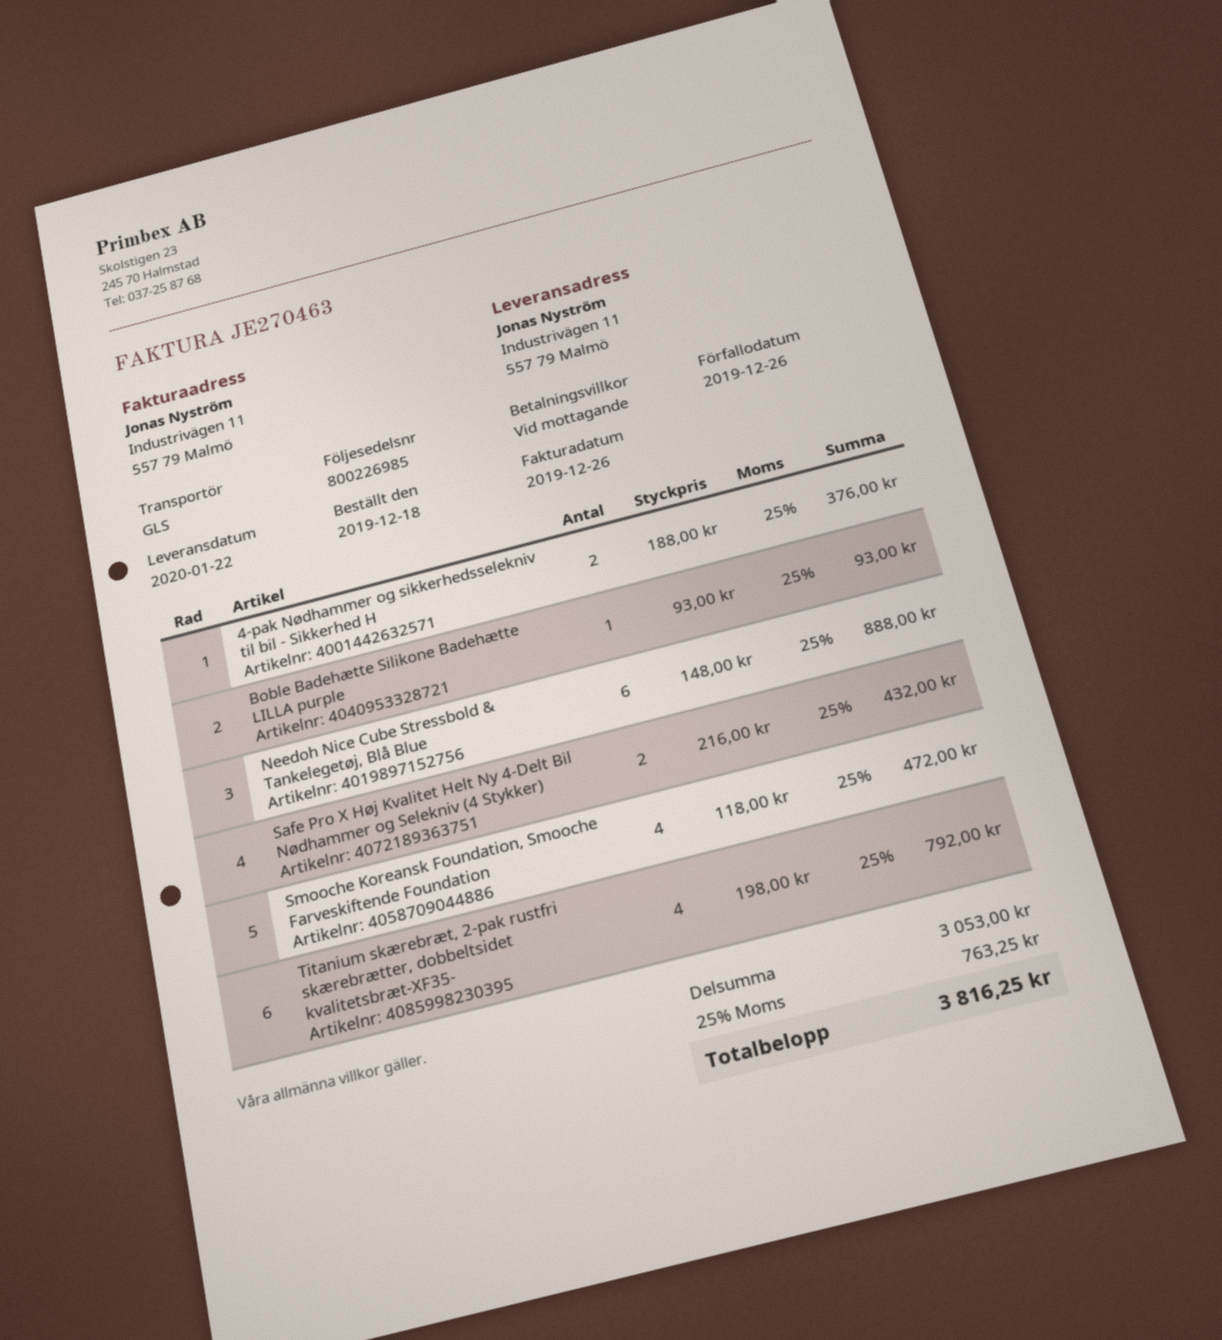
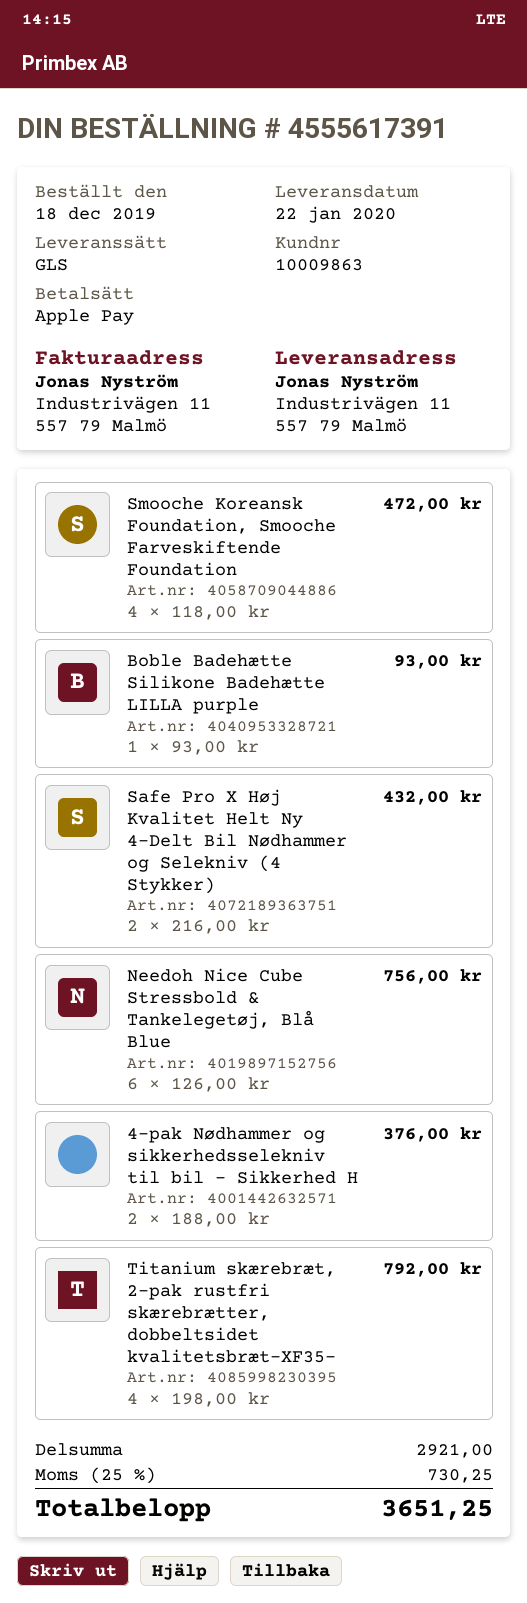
Needoh Nice Cube Stressbold & Tankelegetøj, Blå Blue: 6 x 148.00 = 888.00 -> 6 x 126.00 = 756.00
subtotal: 3053.00 -> 2921.00
tax: 25% = 763.25 -> 25% = 730.25
total: 3816.25 -> 3651.25

